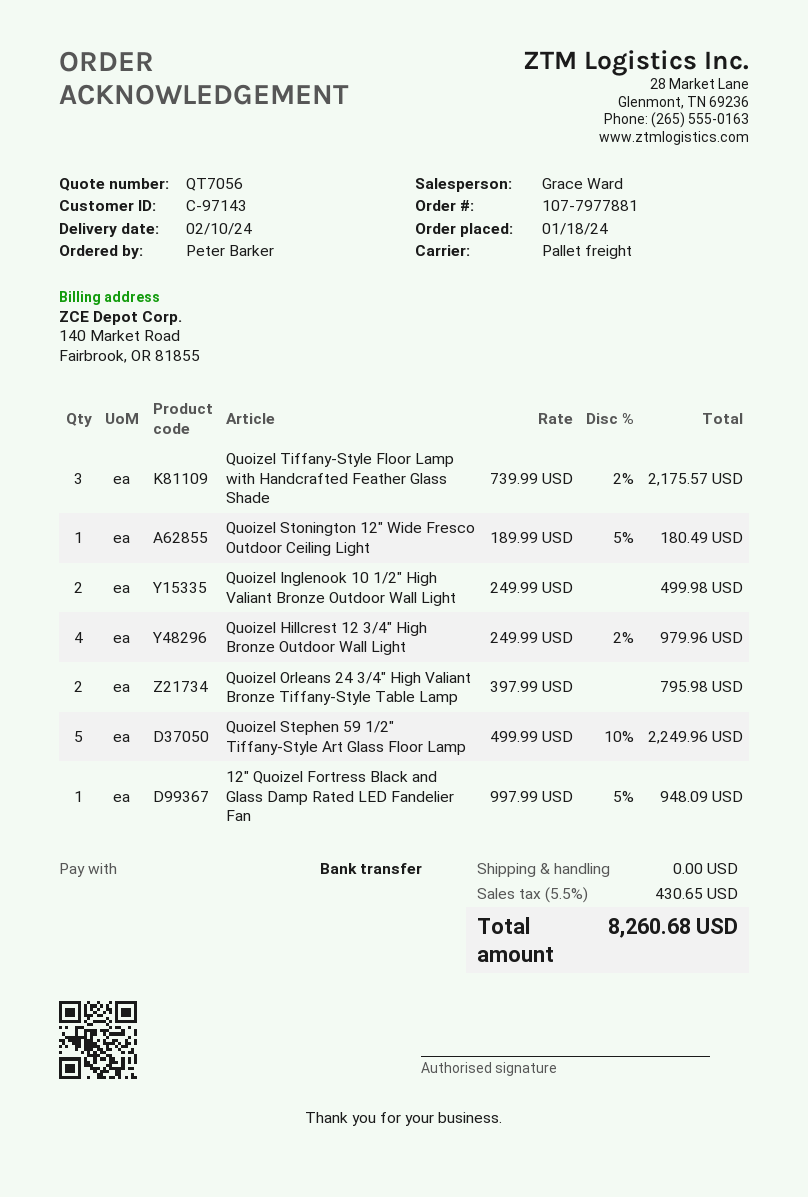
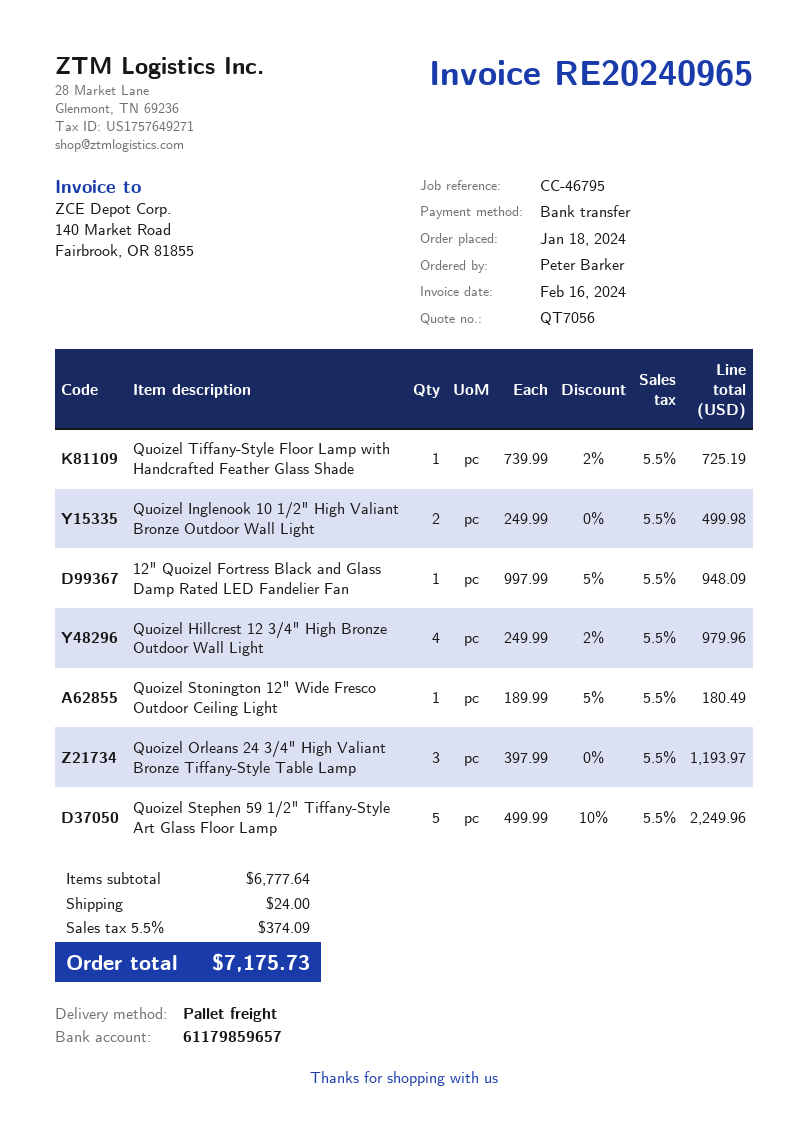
Quoizel Tiffany-Style Floor Lamp with Handcrafted Feather Glass Shade: 3 x 739.99 - 2% = 2175.57 -> 1 x 739.99 - 2% = 725.19
Quoizel Orleans 24 3/4" High Valiant Bronze Tiffany-Style Table Lamp: 2 x 397.99 = 795.98 -> 3 x 397.99 = 1193.97
shipping: 0.00 -> 24.00
tax: 5.5% = 430.65 -> 5.5% = 374.09
total: 8260.68 -> 7175.73

